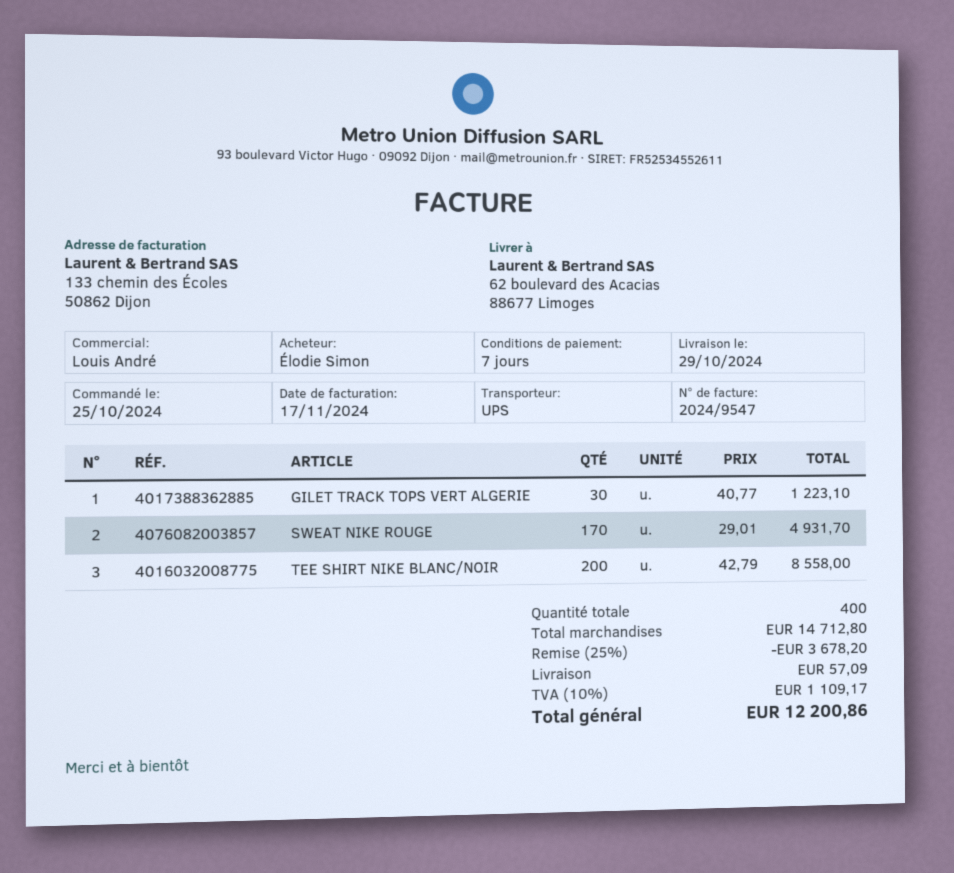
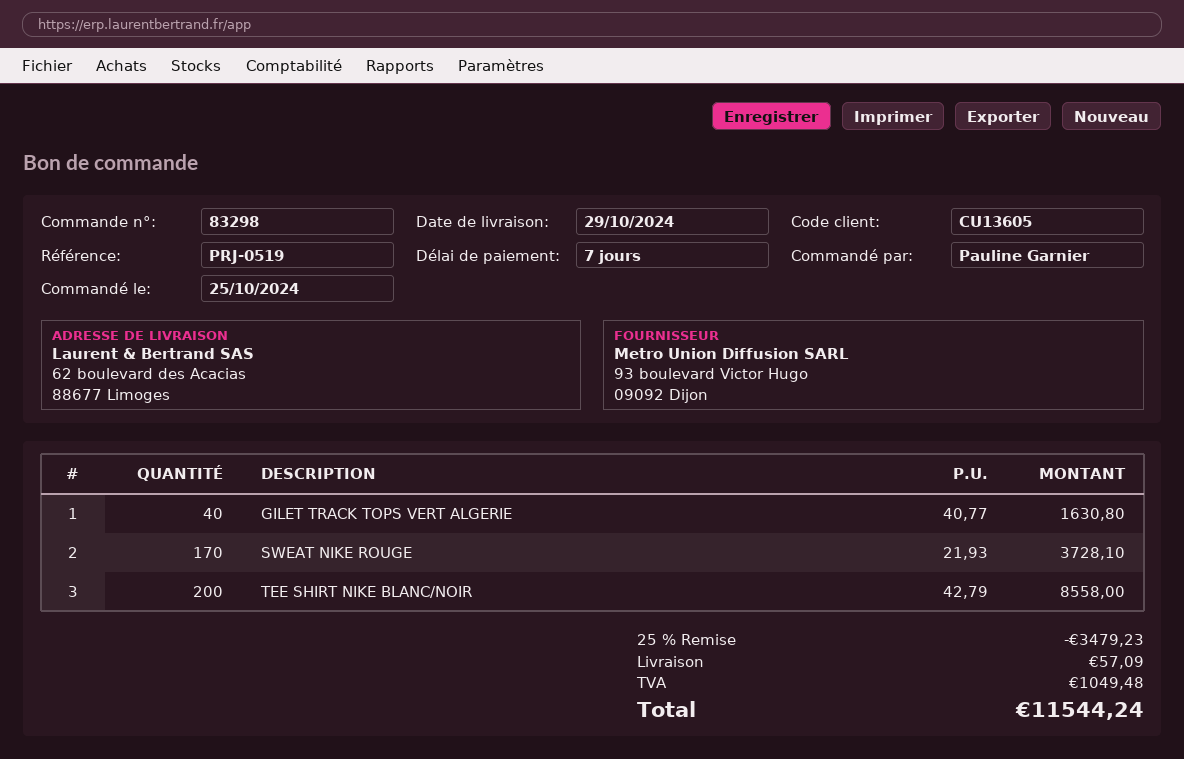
ordered by: Élodie Simon -> Pauline Garnier
GILET TRACK TOPS VERT ALGERIE: 30 x 40.77 = 1223.10 -> 40 x 40.77 = 1630.80
SWEAT NIKE ROUGE: 170 x 29.01 = 4931.70 -> 170 x 21.93 = 3728.10
discount: 25% = 3678.20 -> 25% = 3479.23
tax: 1109.17 -> 1049.48
total: 12200.86 -> 11544.24

